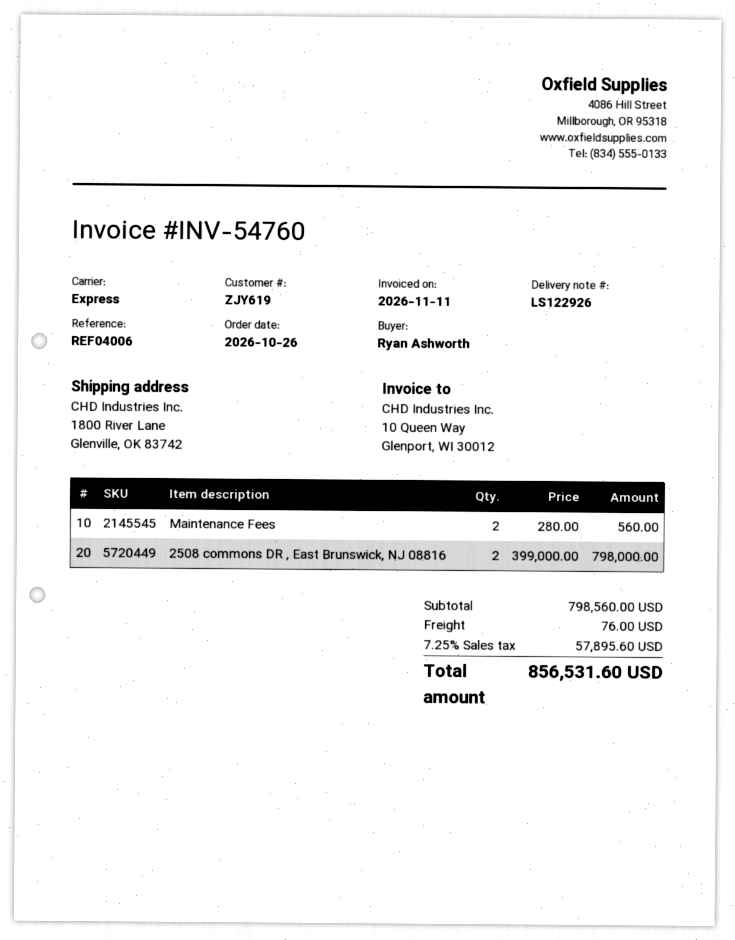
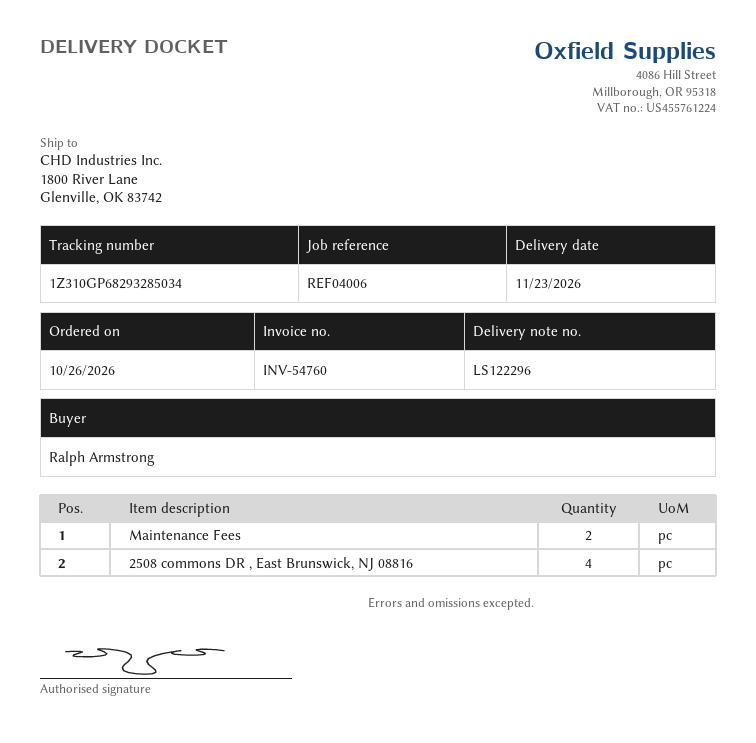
delivery note number: LS122926 -> LS122296
ordered by: Ryan Ashworth -> Ralph Armstrong
2508 commons DR , East Brunswick, NJ 08816: 2 -> 4

